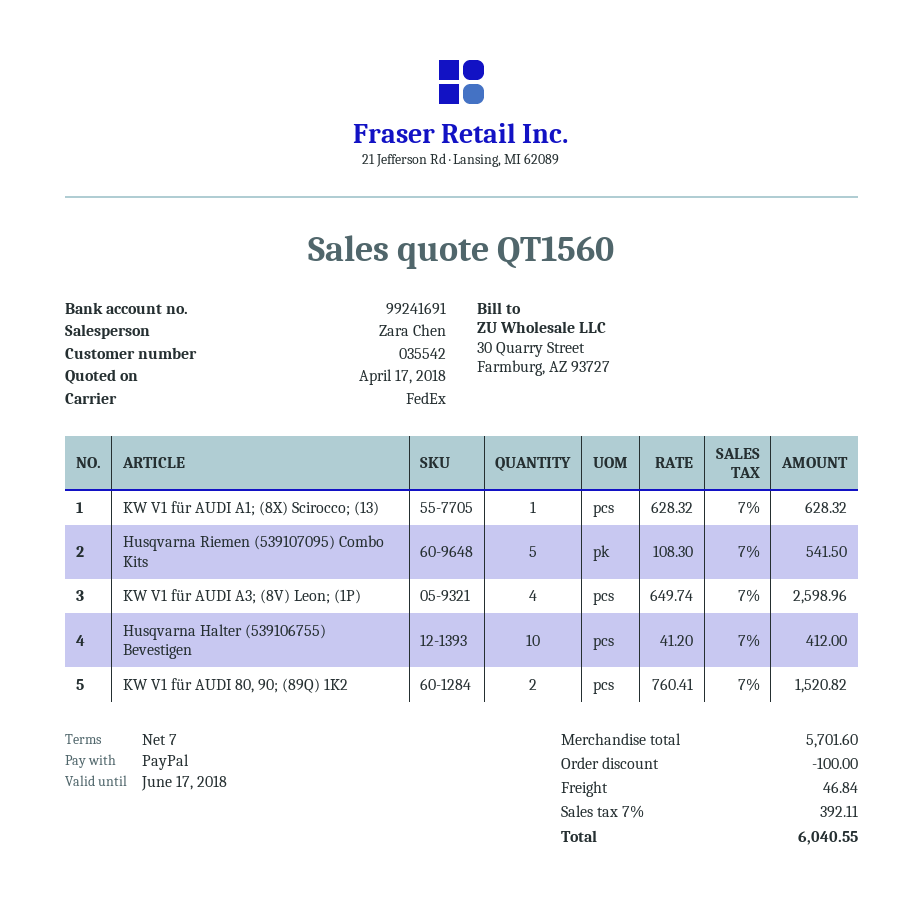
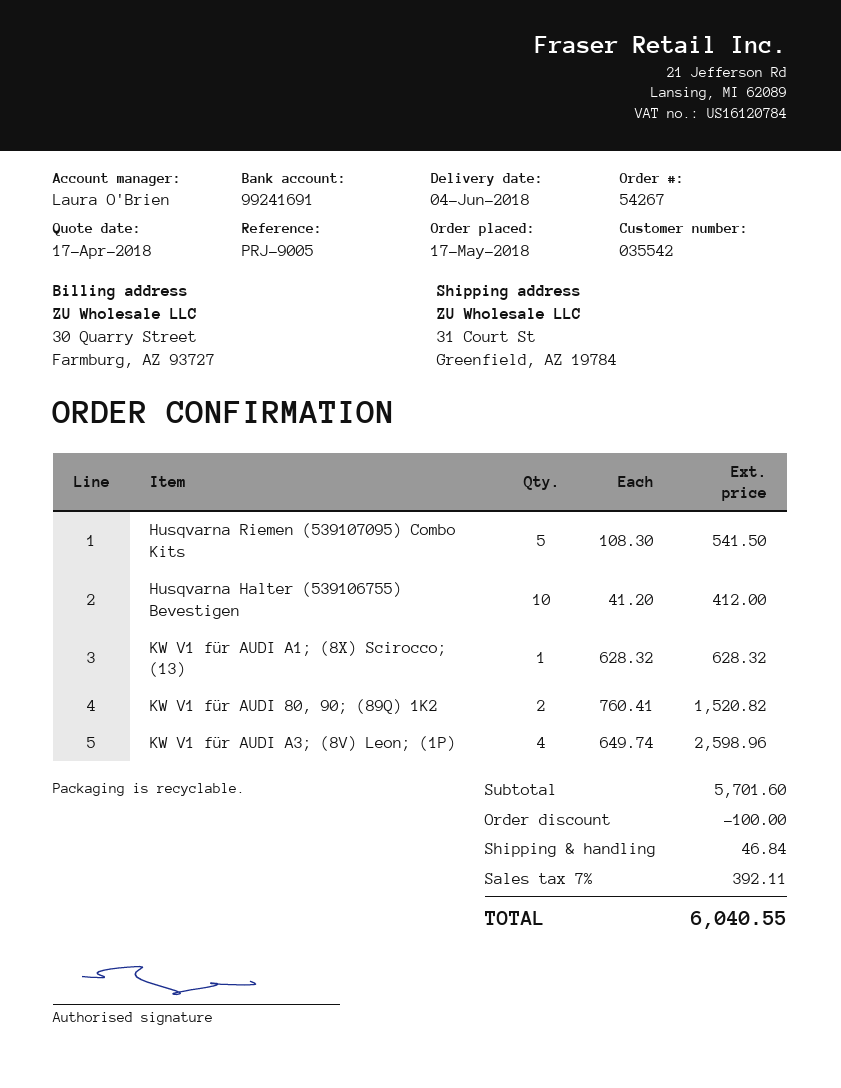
sales rep: Zara Chen -> Laura O'Brien

